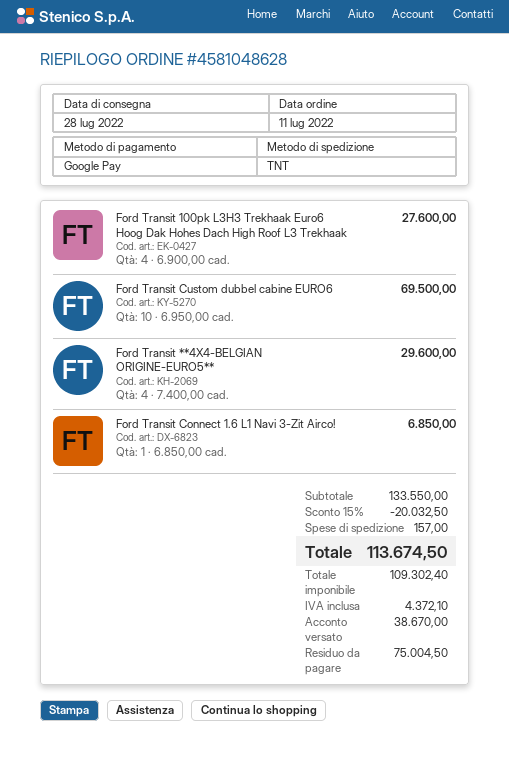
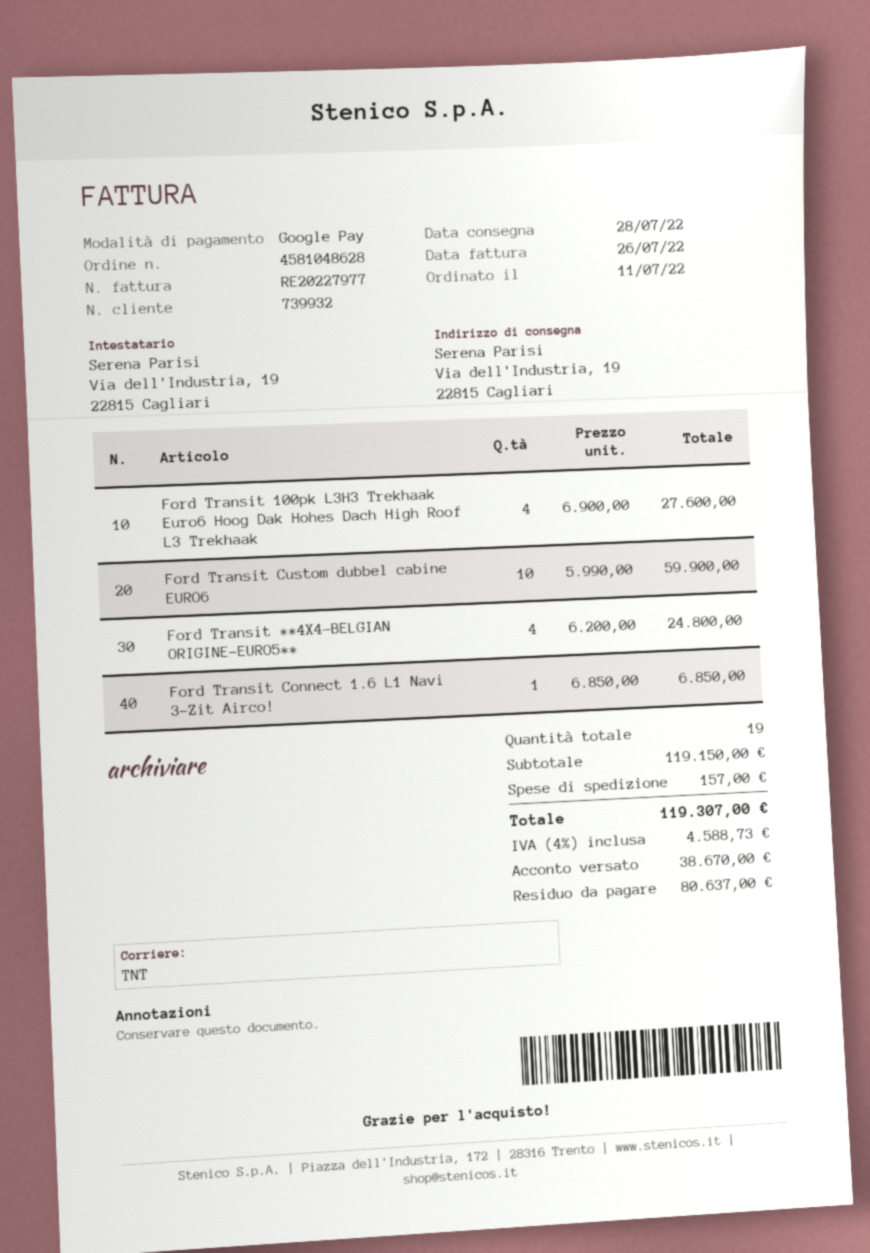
Ford Transit Custom dubbel cabine EURO6: 10 x 6950.00 = 69500.00 -> 10 x 5990.00 = 59900.00
Ford Transit **4X4-BELGIAN ORIGINE-EURO5**: 4 x 7400.00 = 29600.00 -> 4 x 6200.00 = 24800.00
subtotal: 133550.00 -> 119150.00
discount: 15% = 20032.50 -> none
tax: 4372.10 -> 4588.73
total: 113674.50 -> 119307.00
balance: 75004.50 -> 80637.00

